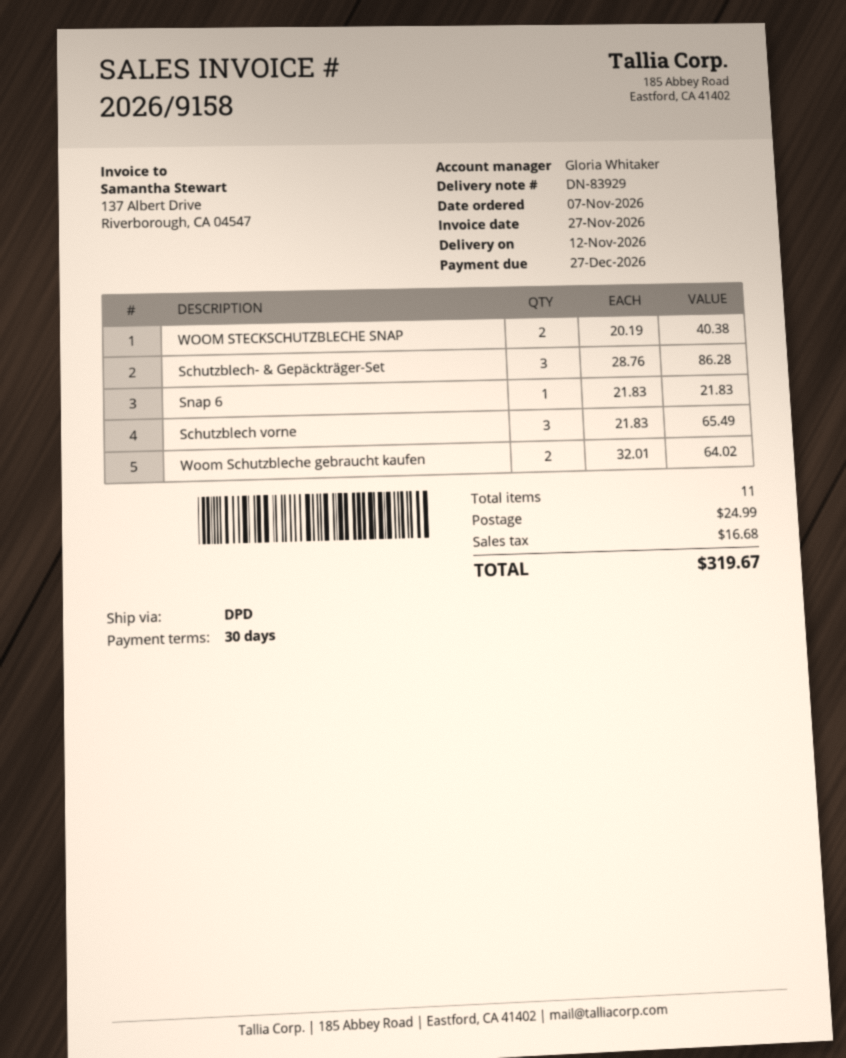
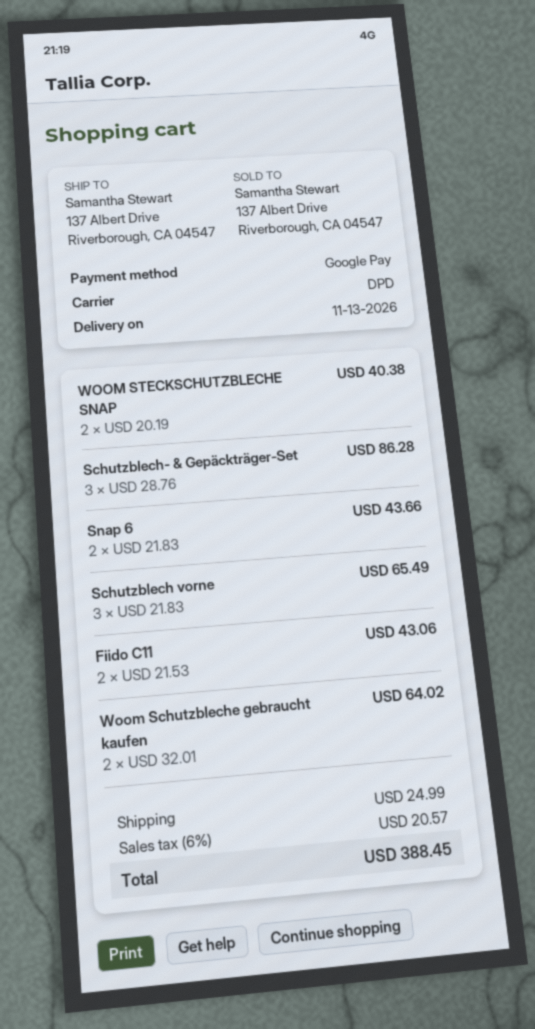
delivery date: 2026-11-12 -> 2026-11-13
Snap 6: 1 x 21.83 = 21.83 -> 2 x 21.83 = 43.66
Fiido C11: none -> 2 x 21.53 = 43.06
tax: 16.68 -> 20.57
total: 319.67 -> 388.45

